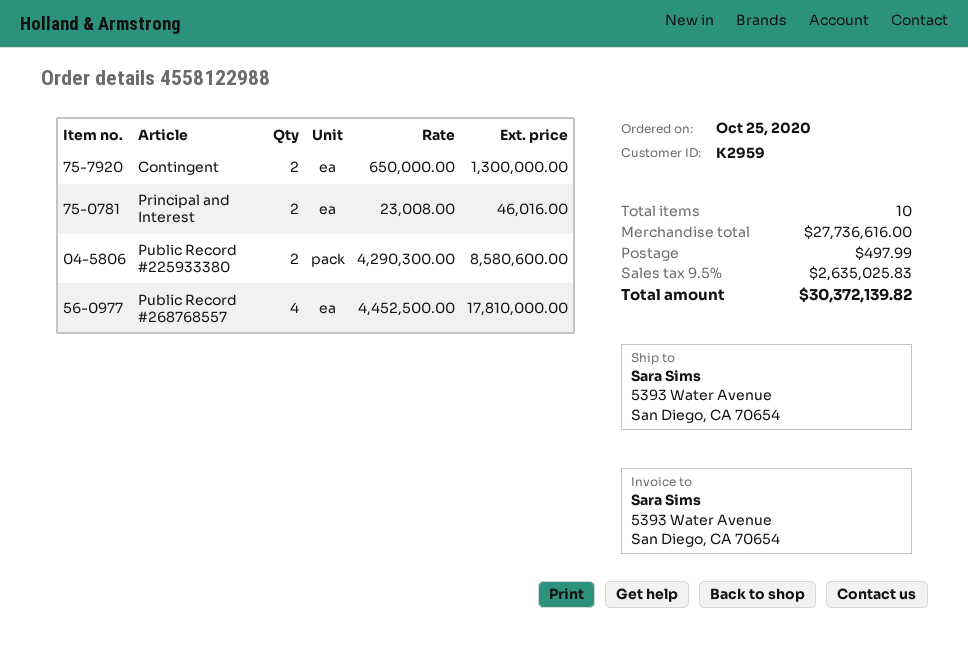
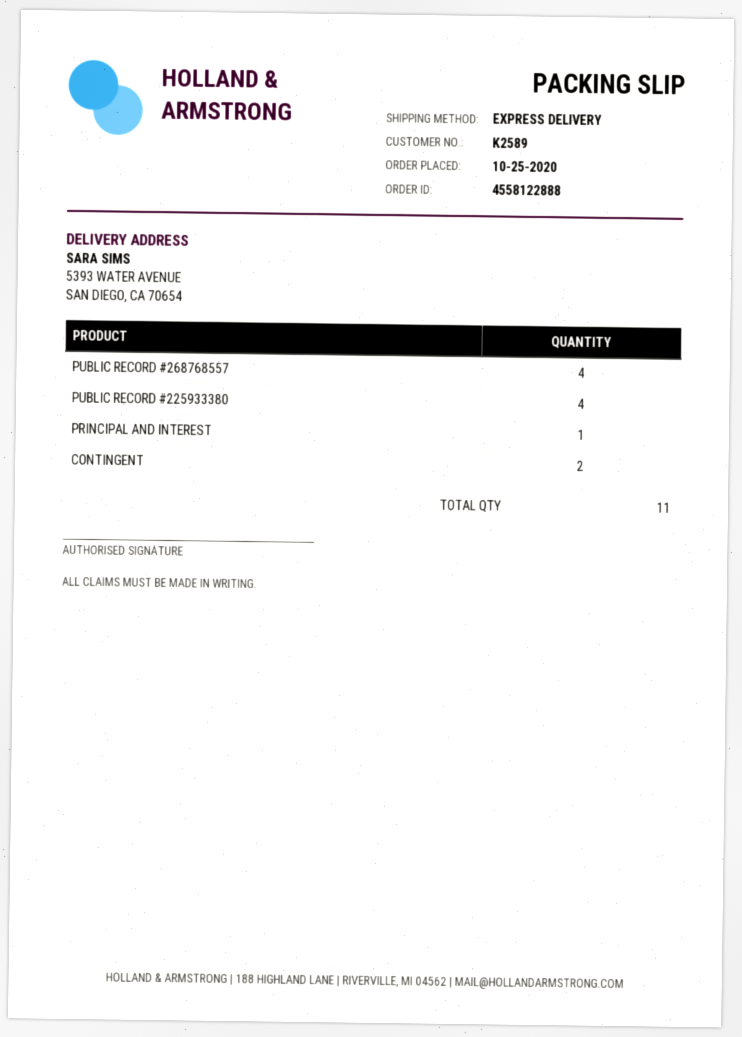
order number: 4558122988 -> 4558122888
customer number: K2959 -> K2589
Principal and Interest: 2 -> 1
Public Record #225933380: 2 -> 4
total quantity: 10 -> 11

